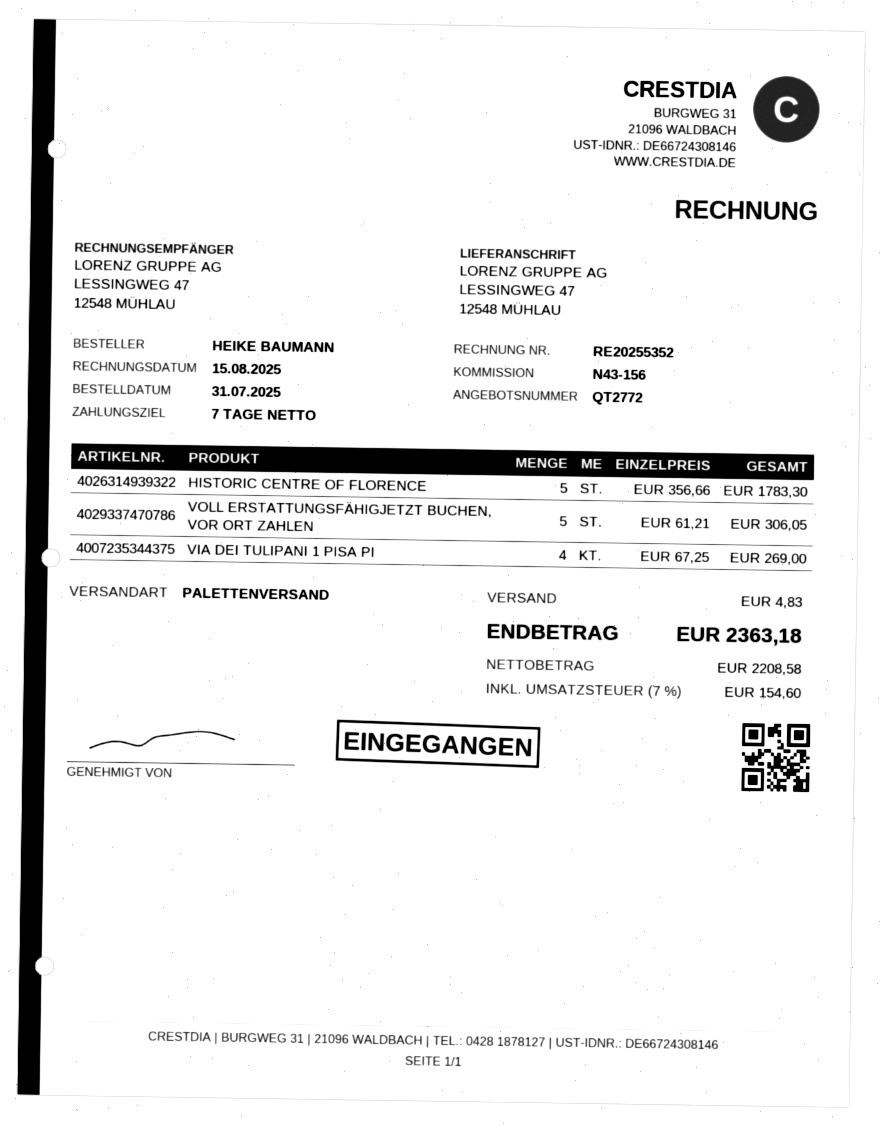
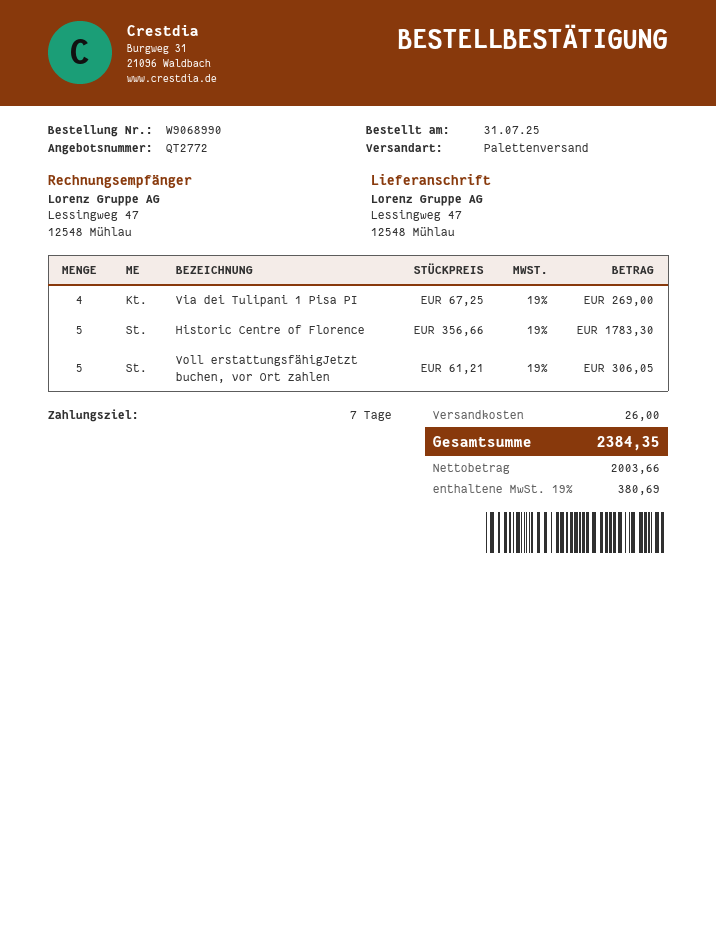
shipping: 4.83 -> 26.00
net: 2208.58 -> 2003.66
tax: 7% = 154.60 -> 19% = 380.69
total: 2363.18 -> 2384.35

